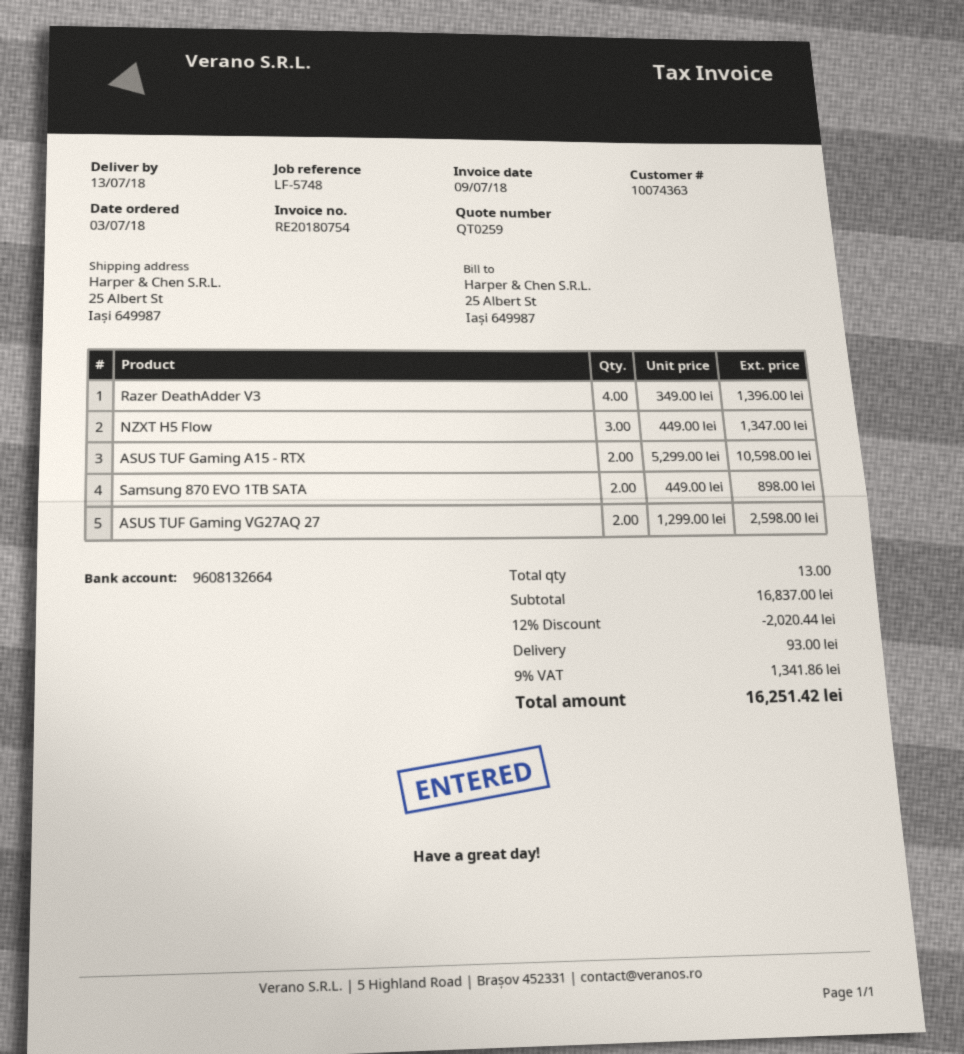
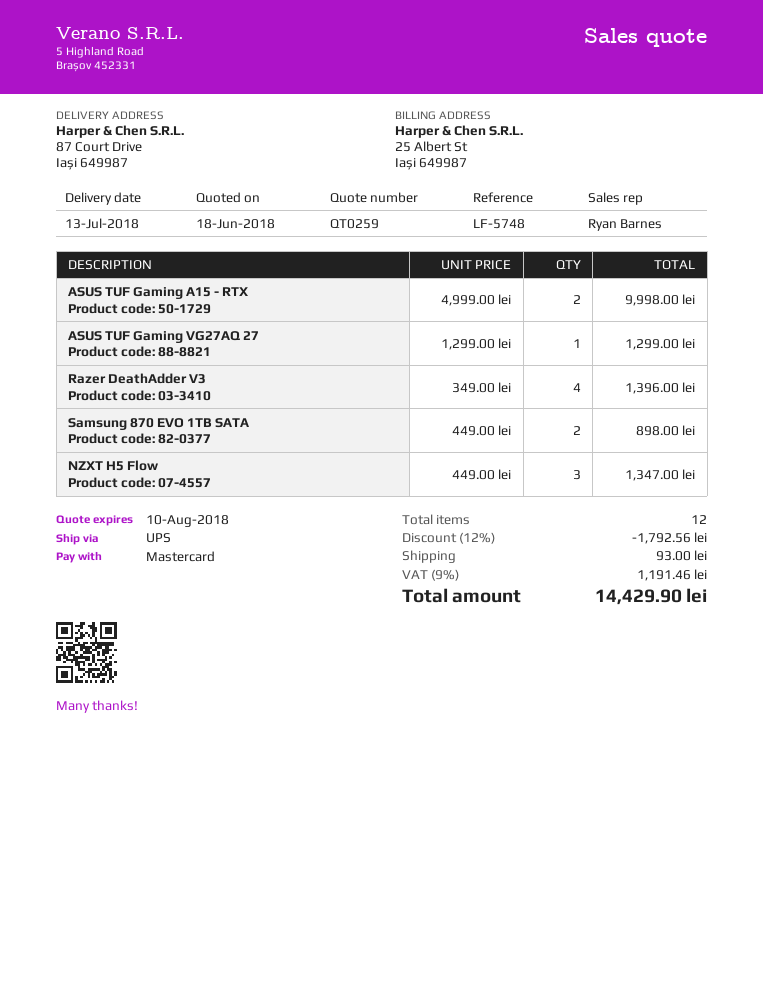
ship to: 25 Albert St, Iași 649987 -> 87 Court Drive, Iași 649987
ASUS TUF Gaming A15 - RTX: 2 x 5299.00 = 10598.00 -> 2 x 4999.00 = 9998.00
ASUS TUF Gaming VG27AQ 27: 2 x 1299.00 = 2598.00 -> 1 x 1299.00 = 1299.00
total quantity: 13 -> 12
discount: 12% = 2020.44 -> 12% = 1792.56
tax: 9% = 1341.86 -> 9% = 1191.46
total: 16251.42 -> 14429.90

